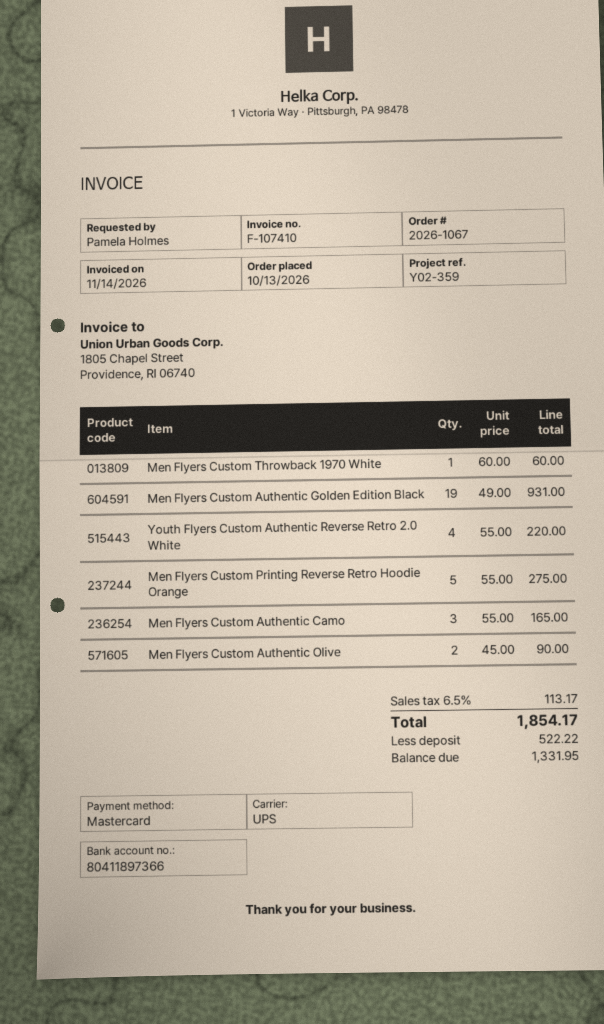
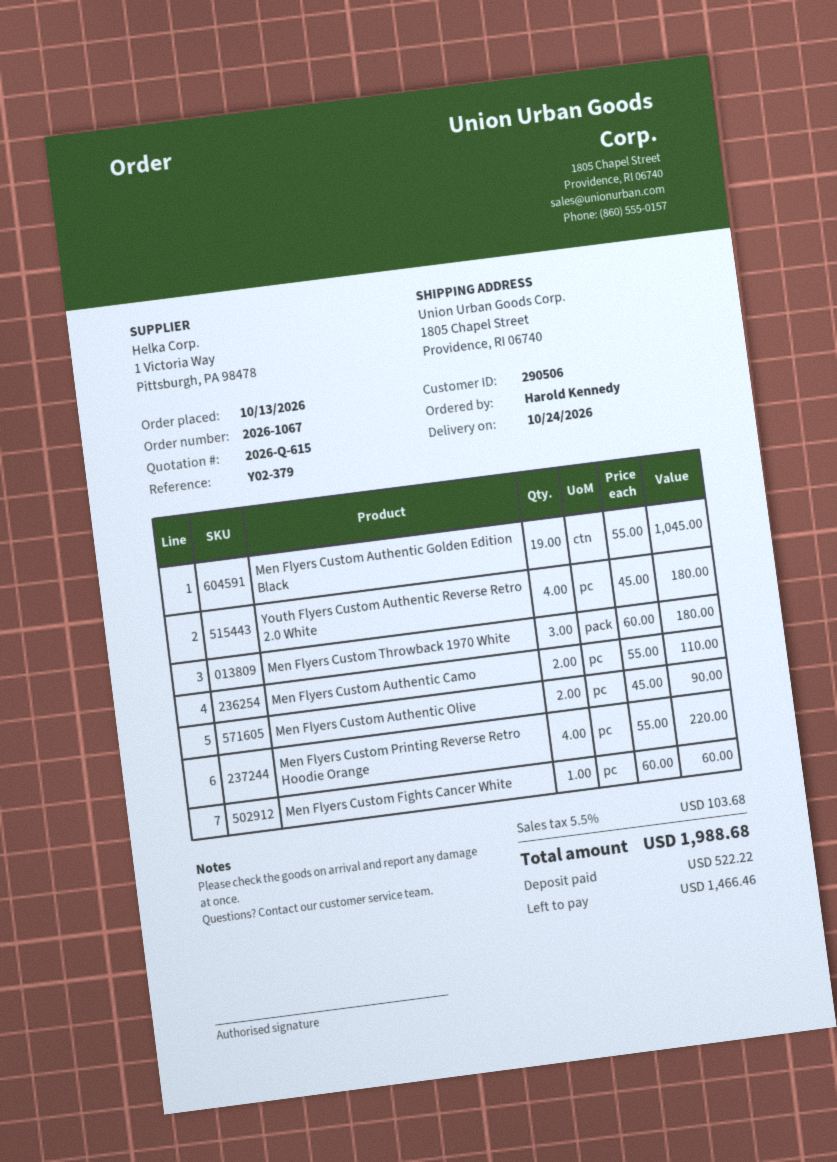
reference: Y02-359 -> Y02-379
ordered by: Pamela Holmes -> Harold Kennedy
Men Flyers Custom Throwback 1970 White: 1 x 60.00 = 60.00 -> 3 x 60.00 = 180.00
Men Flyers Custom Authentic Golden Edition Black: 19 x 49.00 = 931.00 -> 19 x 55.00 = 1045.00
Youth Flyers Custom Authentic Reverse Retro 2.0 White: 4 x 55.00 = 220.00 -> 4 x 45.00 = 180.00
Men Flyers Custom Printing Reverse Retro Hoodie Orange: 5 x 55.00 = 275.00 -> 4 x 55.00 = 220.00
Men Flyers Custom Authentic Camo: 3 x 55.00 = 165.00 -> 2 x 55.00 = 110.00
Men Flyers Custom Fights Cancer White: none -> 1 x 60.00 = 60.00
tax: 6.5% = 113.17 -> 5.5% = 103.68
total: 1854.17 -> 1988.68
balance: 1331.95 -> 1466.46

